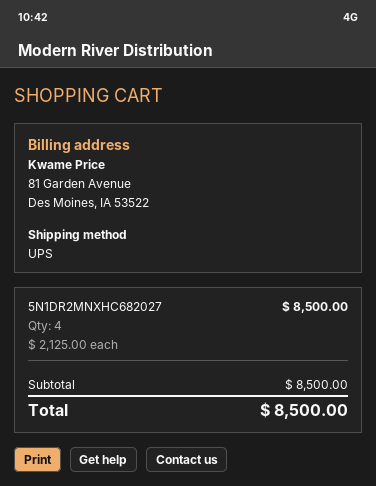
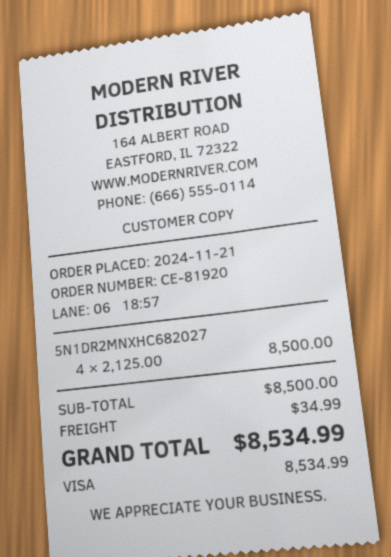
shipping: none -> 34.99
total: 8500.00 -> 8534.99

